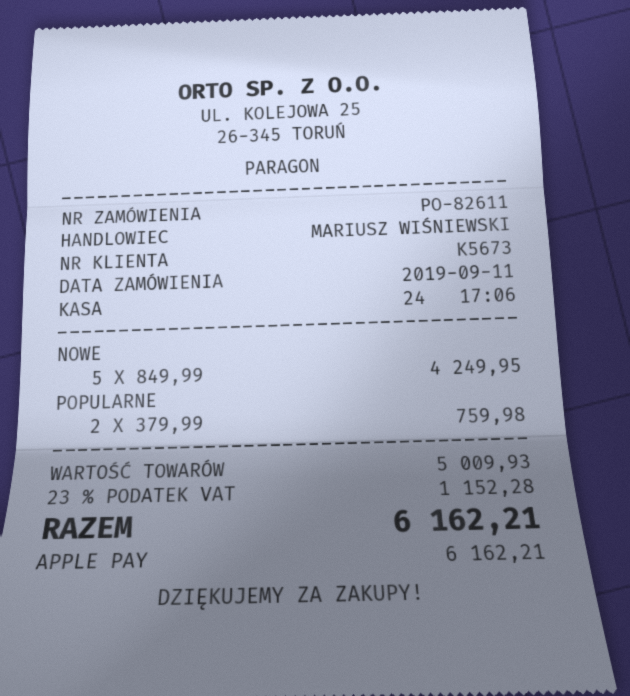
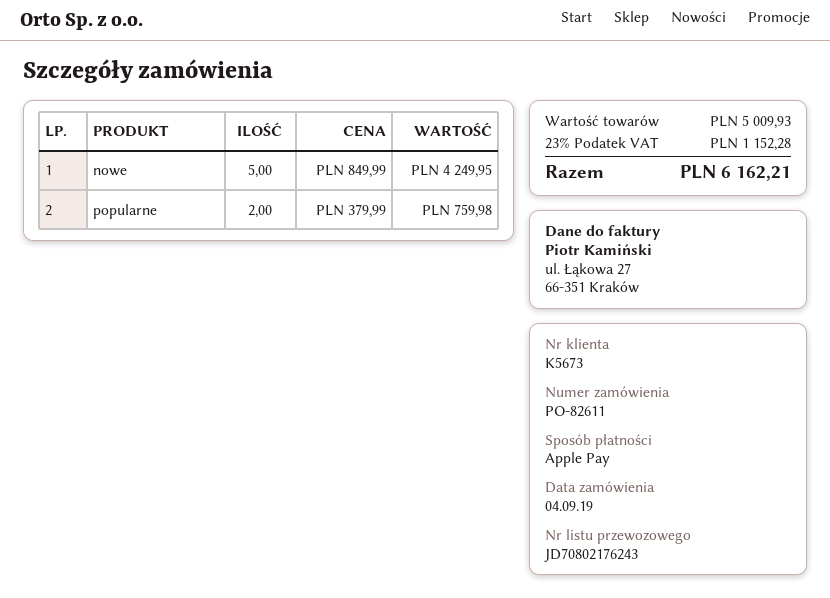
order date: 2019-09-11 -> 2019-09-04

